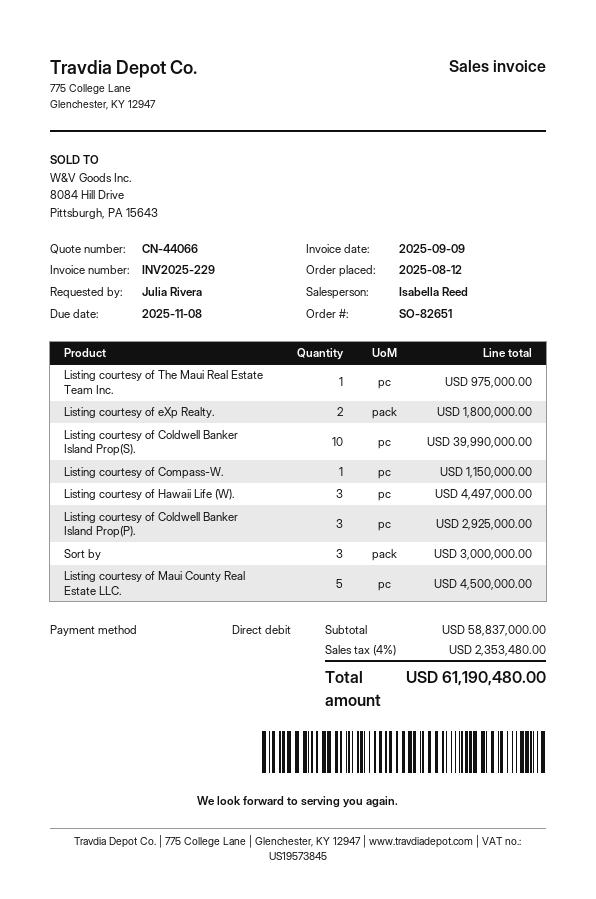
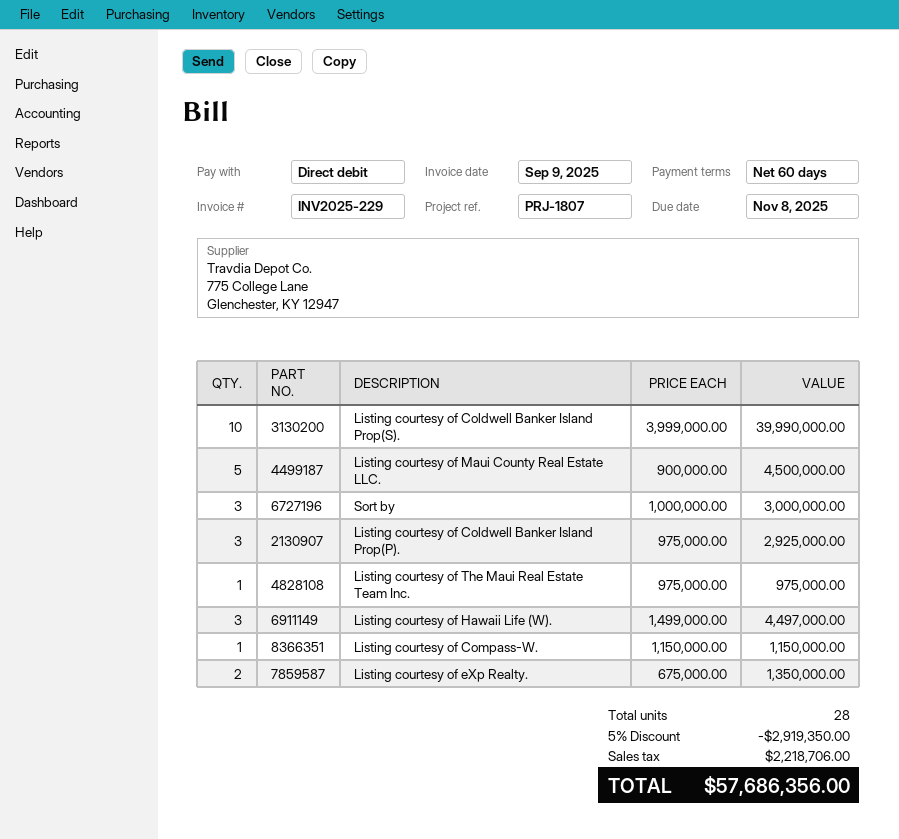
Listing courtesy of eXp Realty.: 2 for 1800000.00 -> 2 for 1350000.00
discount: none -> 5% = 2919350.00
tax: 2353480.00 -> 2218706.00
total: 61190480.00 -> 57686356.00

